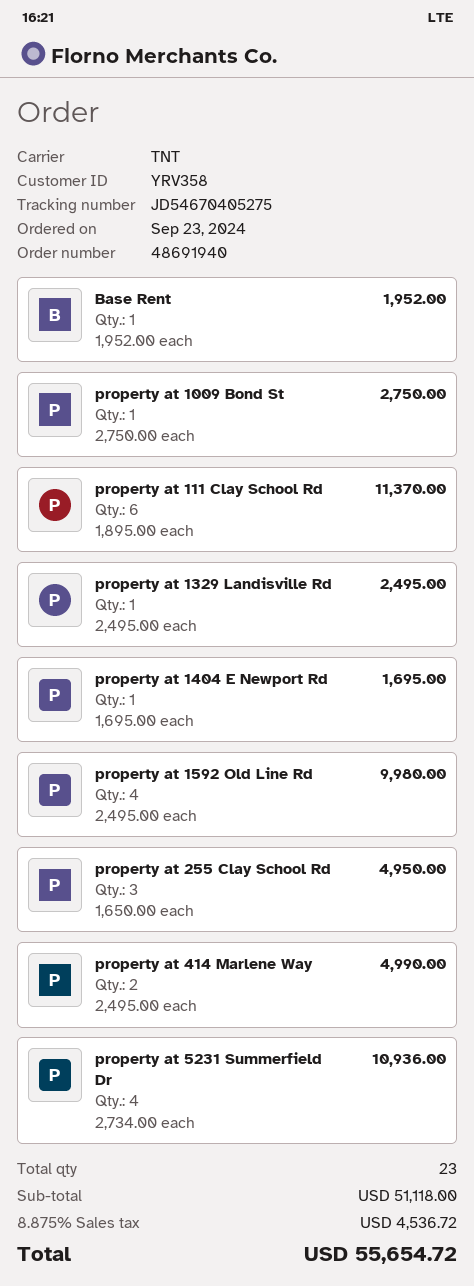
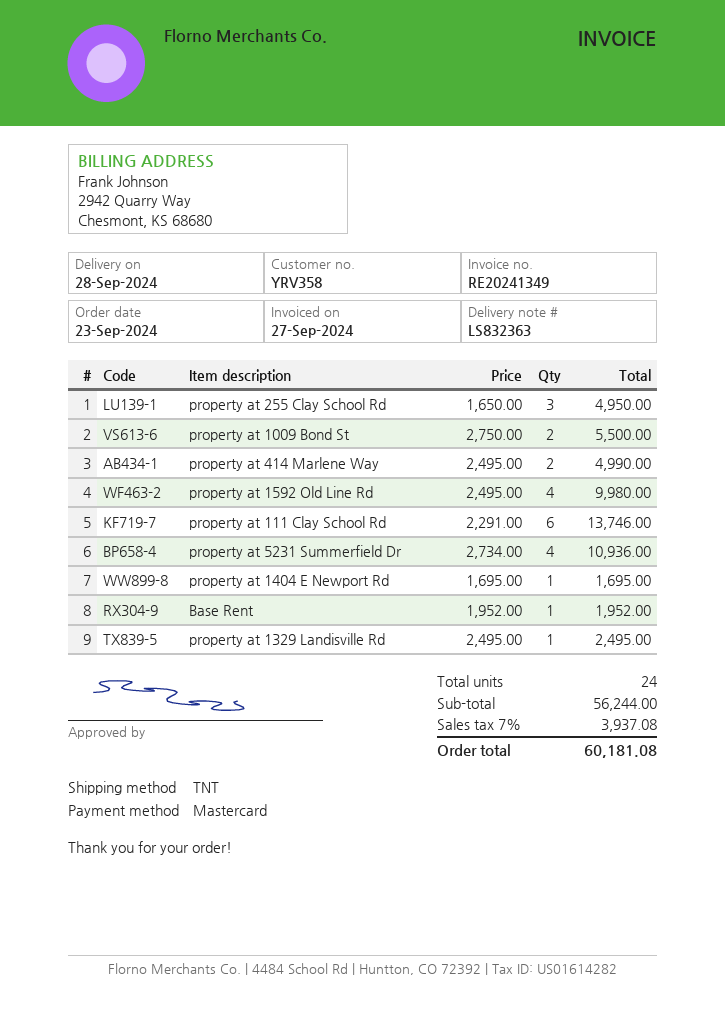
property at 1009 Bond St: 1 x 2750.00 = 2750.00 -> 2 x 2750.00 = 5500.00
property at 111 Clay School Rd: 6 x 1895.00 = 11370.00 -> 6 x 2291.00 = 13746.00
total quantity: 23 -> 24
subtotal: 51118.00 -> 56244.00
tax: 8.875% = 4536.72 -> 7% = 3937.08
total: 55654.72 -> 60181.08

